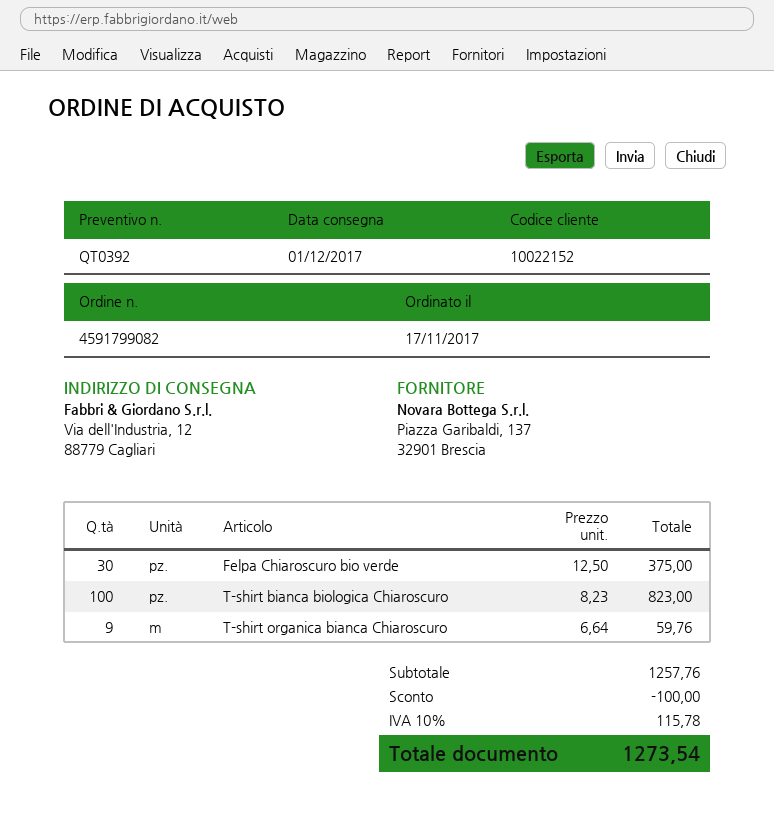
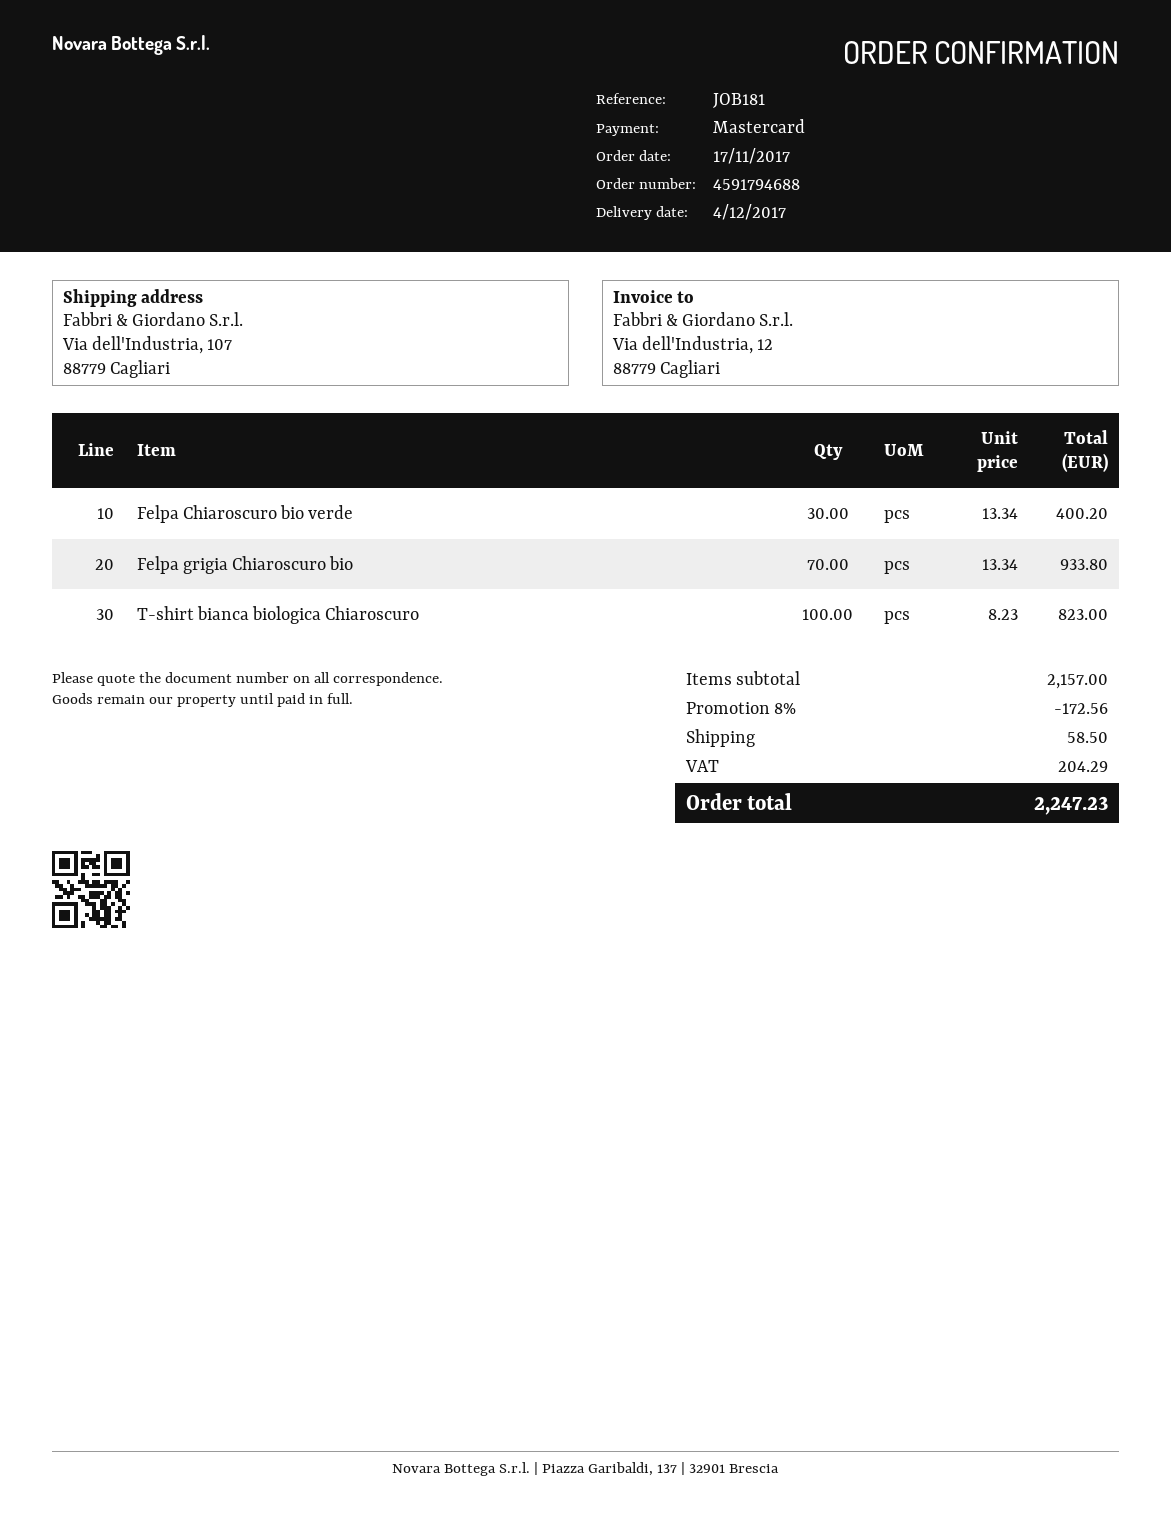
order number: 4591799082 -> 4591794688
delivery date: 2017-12-01 -> 2017-12-04
ship to: Via dell'Industria, 12, 88779 Cagliari -> Via dell'Industria, 107, 88779 Cagliari
Felpa Chiaroscuro bio verde: 30 x 12.50 = 375.00 -> 30 x 13.34 = 400.20
T-shirt organica bianca Chiaroscuro: 9 x 6.64 = 59.76 -> none
Felpa grigia Chiaroscuro bio: none -> 70 x 13.34 = 933.80
subtotal: 1257.76 -> 2157.00
discount: 100.00 -> 172.56
shipping: none -> 58.50
tax: 115.78 -> 204.29
total: 1273.54 -> 2247.23

